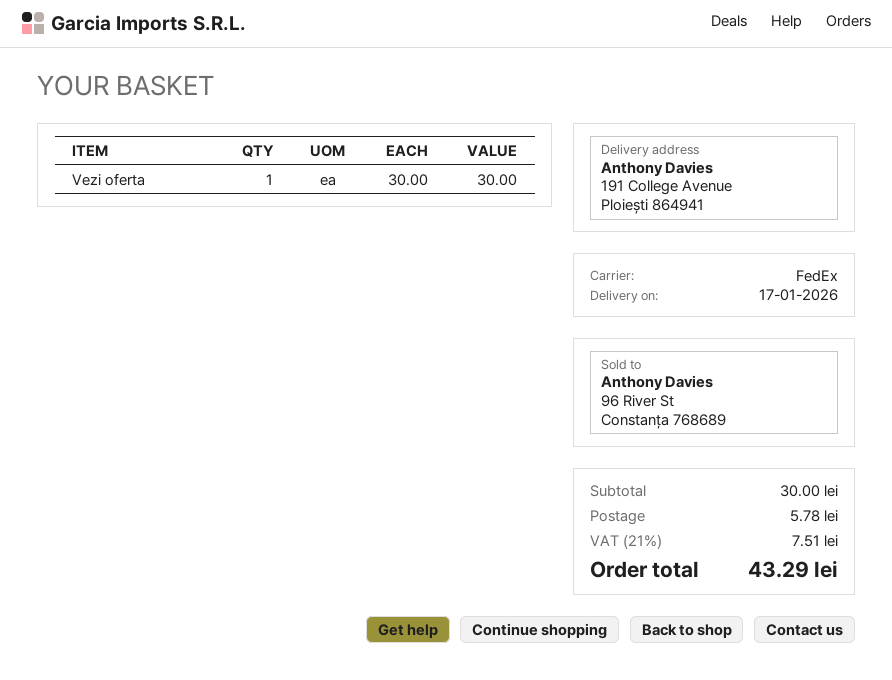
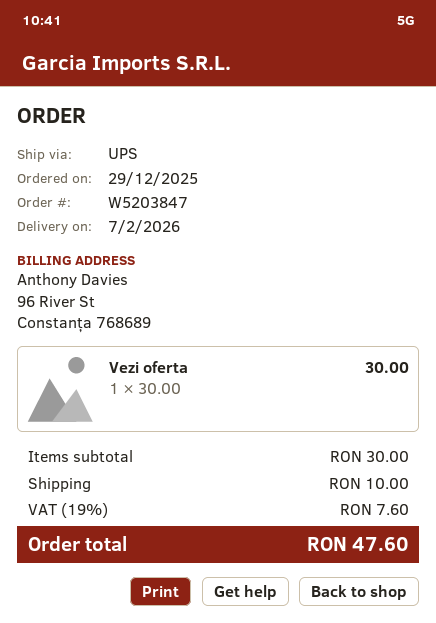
delivery date: 2026-01-17 -> 2026-02-07
shipping method: FedEx -> UPS
shipping: 5.78 -> 10.00
tax: 21% = 7.51 -> 19% = 7.60
total: 43.29 -> 47.60

